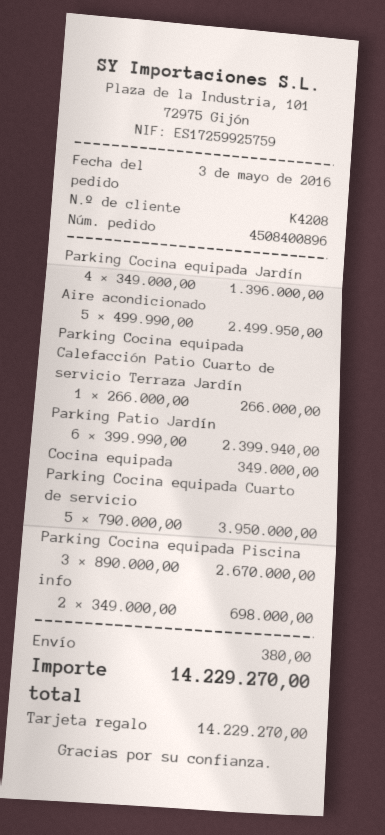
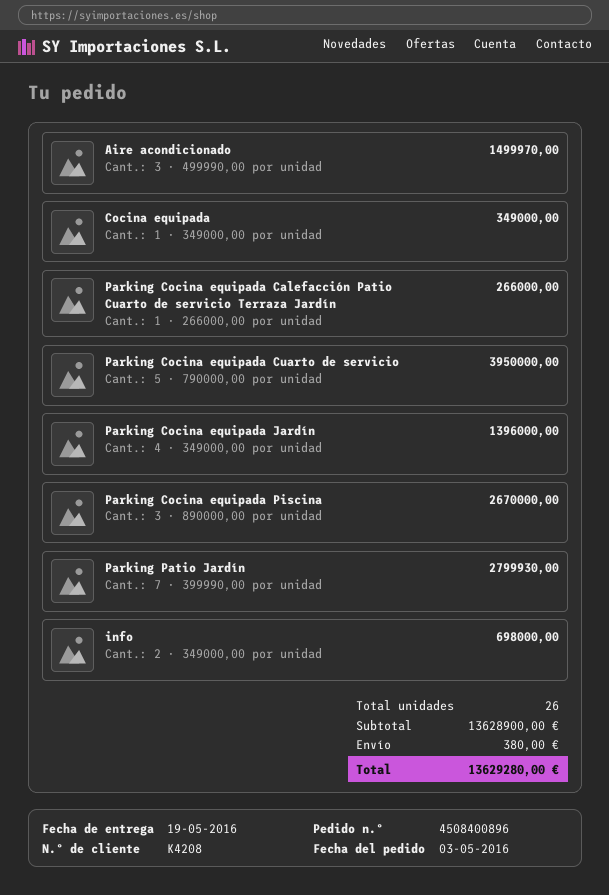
Aire acondicionado: 5 x 499990.00 = 2499950.00 -> 3 x 499990.00 = 1499970.00
Parking Patio Jardín: 6 x 399990.00 = 2399940.00 -> 7 x 399990.00 = 2799930.00
total: 14229270.00 -> 13629280.00

